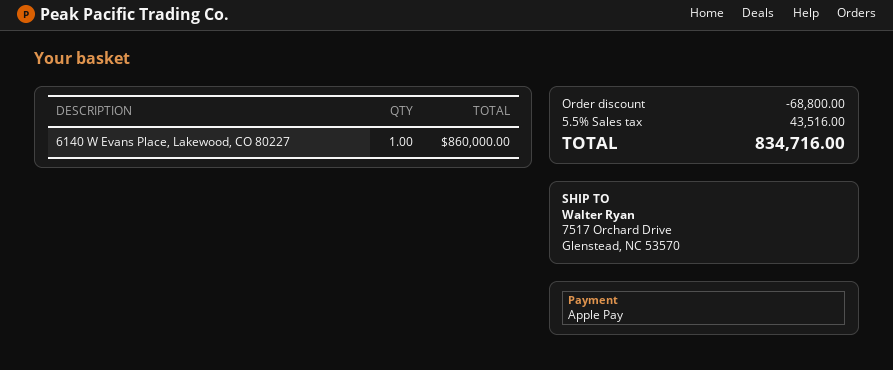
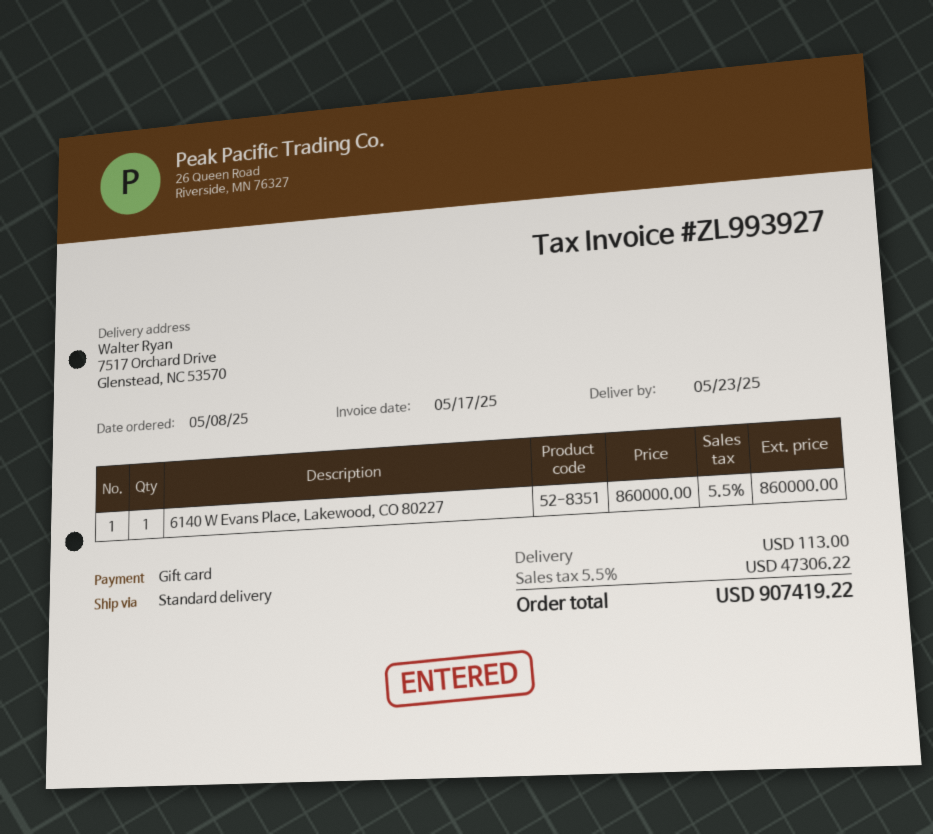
payment method: Apple Pay -> gift card
discount: 68800.00 -> none
shipping: none -> 113.00
tax: 5.5% = 43516.00 -> 5.5% = 47306.22
total: 834716.00 -> 907419.22

